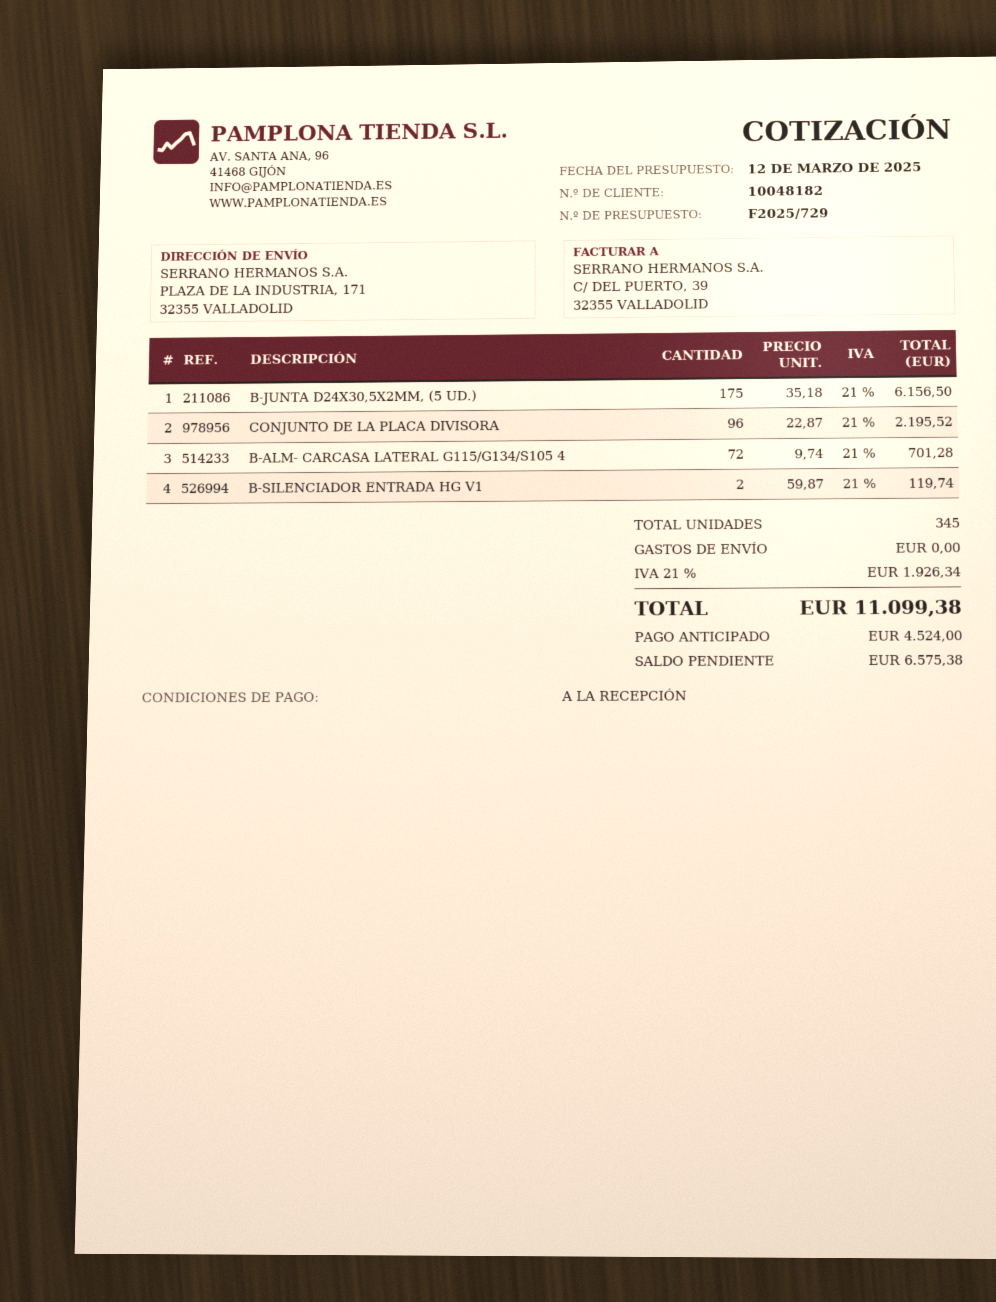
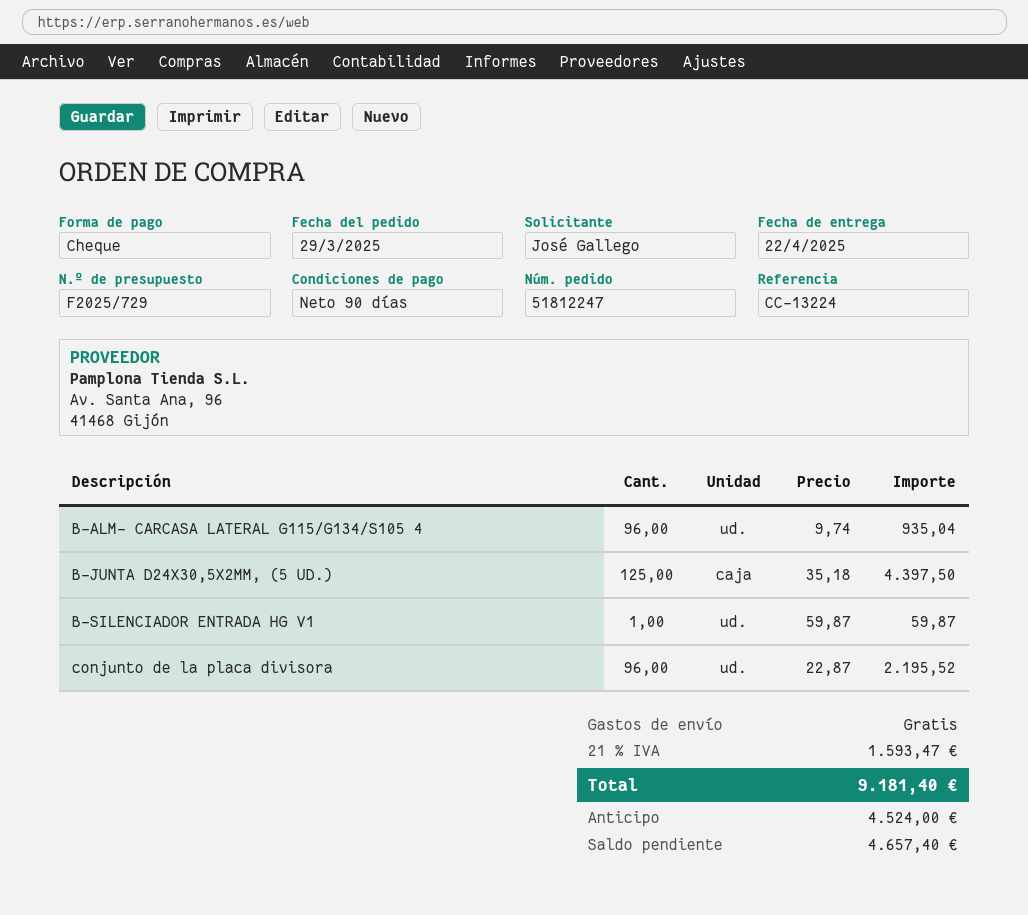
payment terms: on receipt -> 90 days
B-JUNTA D24X30,5X2MM, (5 UD.): 175 x 35.18 = 6156.50 -> 125 x 35.18 = 4397.50
B-ALM- CARCASA LATERAL G115/G134/S105 4: 72 x 9.74 = 701.28 -> 96 x 9.74 = 935.04
B-SILENCIADOR ENTRADA HG V1: 2 x 59.87 = 119.74 -> 1 x 59.87 = 59.87
tax: 21% = 1926.34 -> 21% = 1593.47
total: 11099.38 -> 9181.40
balance: 6575.38 -> 4657.40

